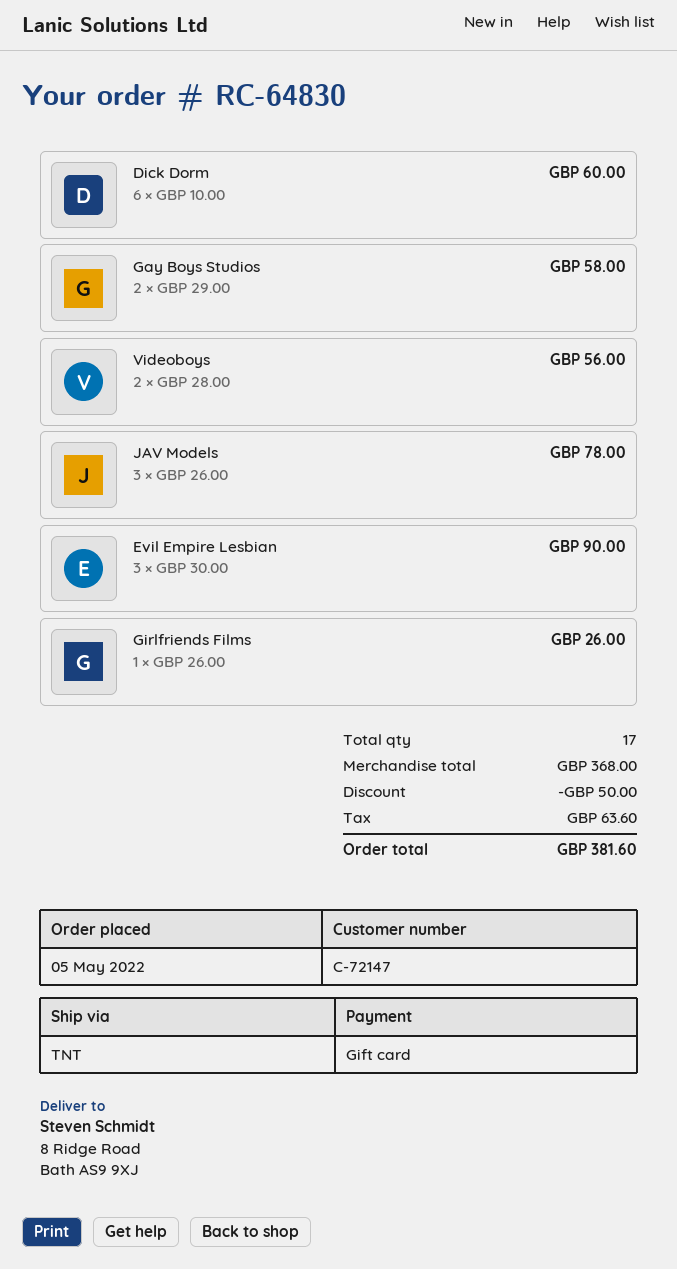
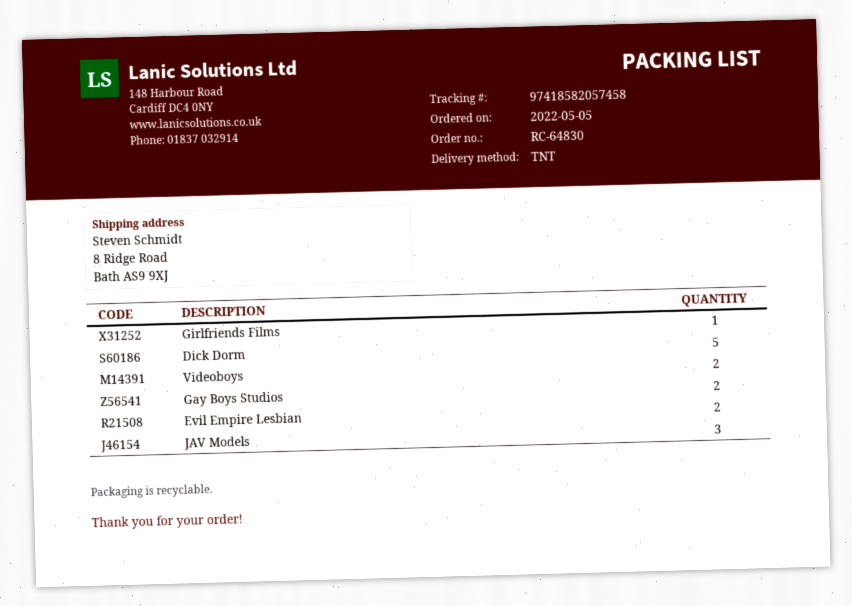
Dick Dorm: 6 -> 5
Evil Empire Lesbian: 3 -> 2

